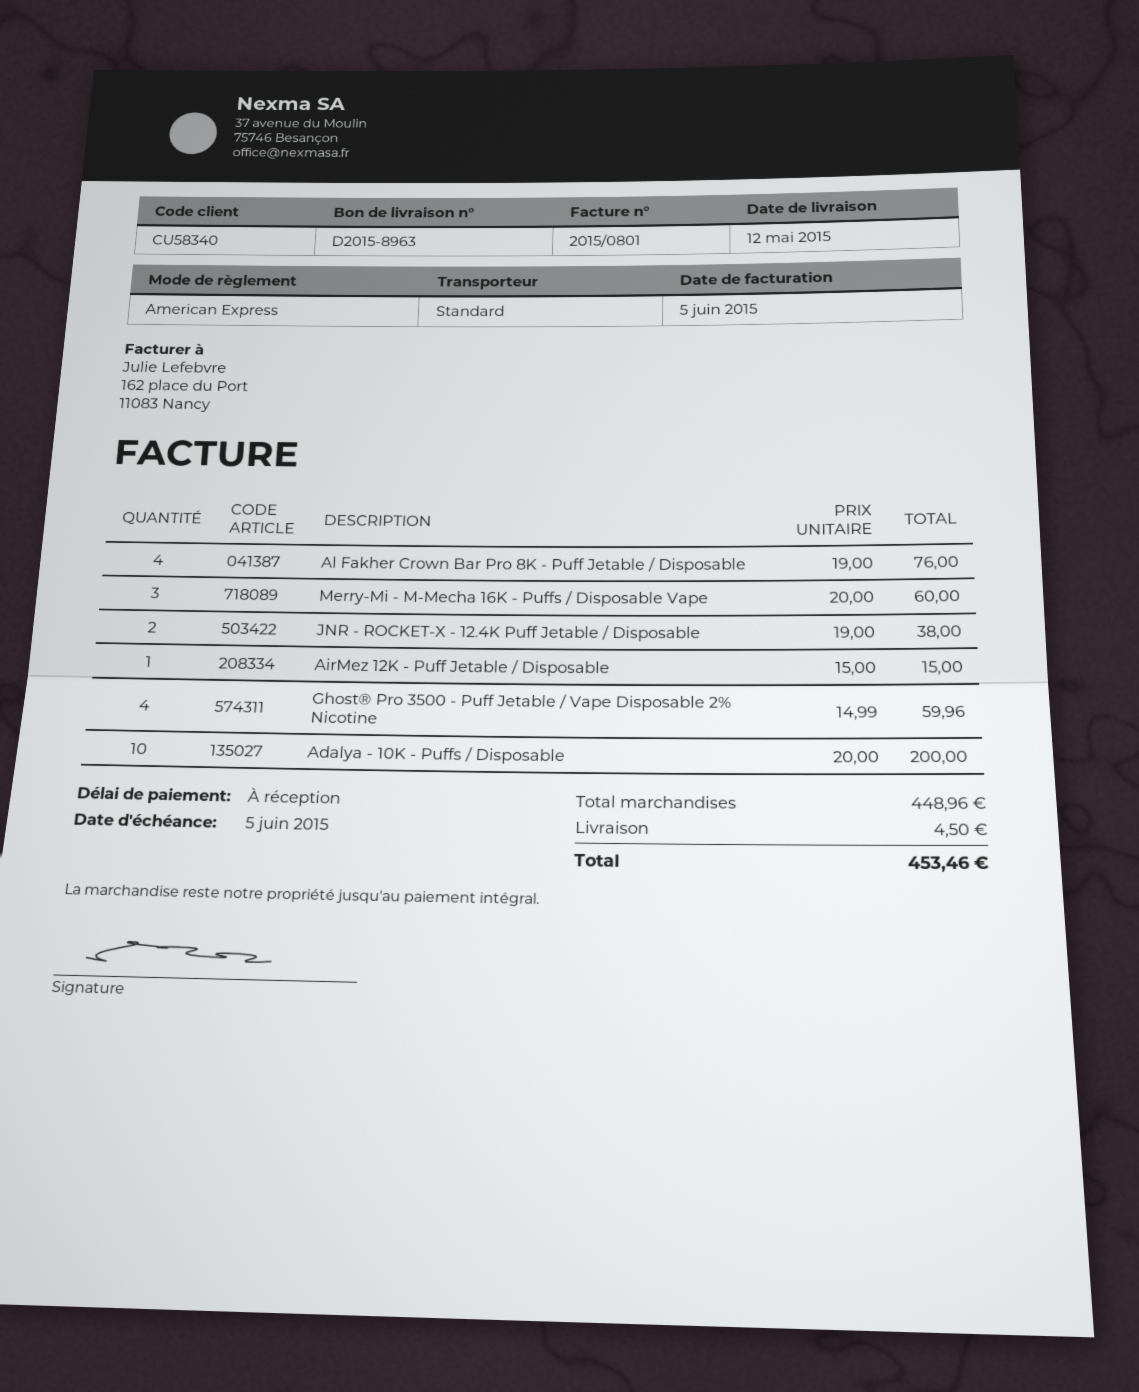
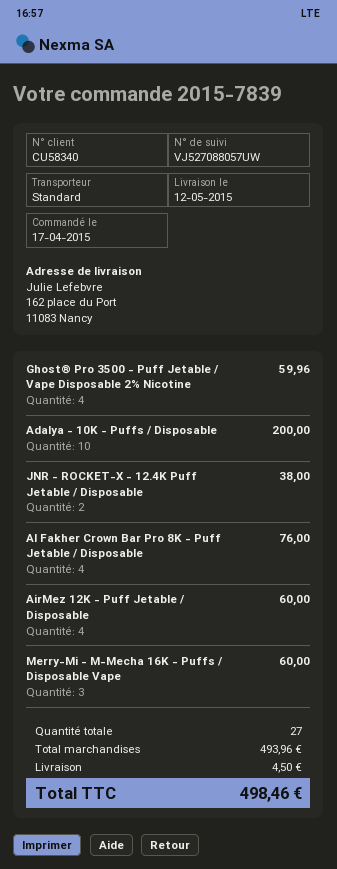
AirMez 12K - Puff Jetable / Disposable: 1 for 15.00 -> 4 for 60.00
subtotal: 448.96 -> 493.96
total: 453.46 -> 498.46

